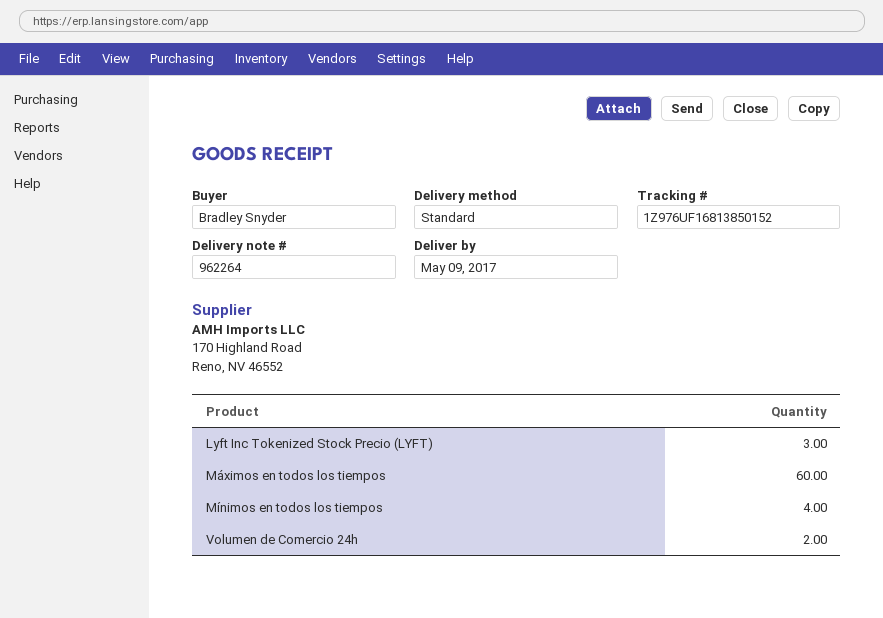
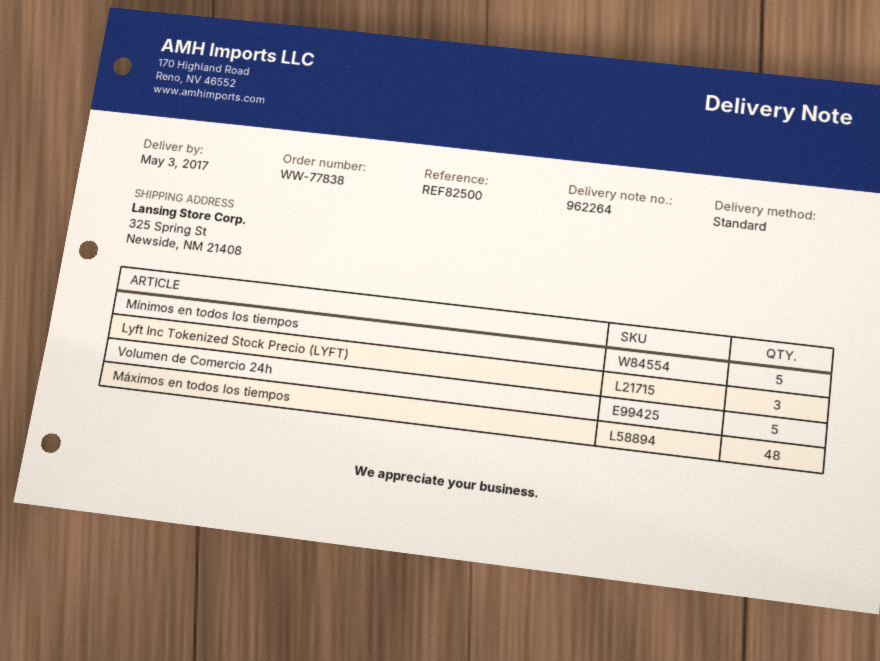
delivery date: 2017-05-09 -> 2017-05-03
Máximos en todos los tiempos: 60 -> 48
Mínimos en todos los tiempos: 4 -> 5
Volumen de Comercio 24h: 2 -> 5

